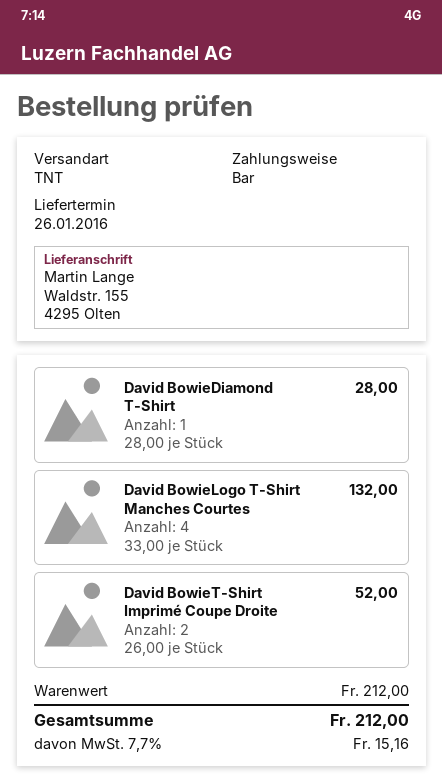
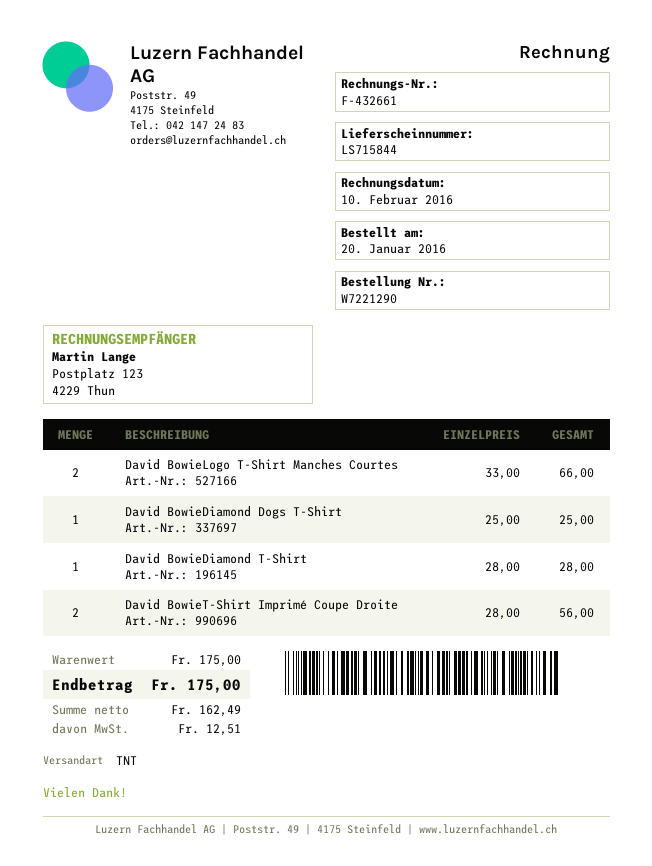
David BowieLogo T-Shirt Manches Courtes: 4 x 33.00 = 132.00 -> 2 x 33.00 = 66.00
David BowieT-Shirt Imprimé Coupe Droite: 2 x 26.00 = 52.00 -> 2 x 28.00 = 56.00
David BowieDiamond Dogs T-Shirt: none -> 1 x 25.00 = 25.00
subtotal: 212.00 -> 175.00
tax: 15.16 -> 12.51
total: 212.00 -> 175.00

